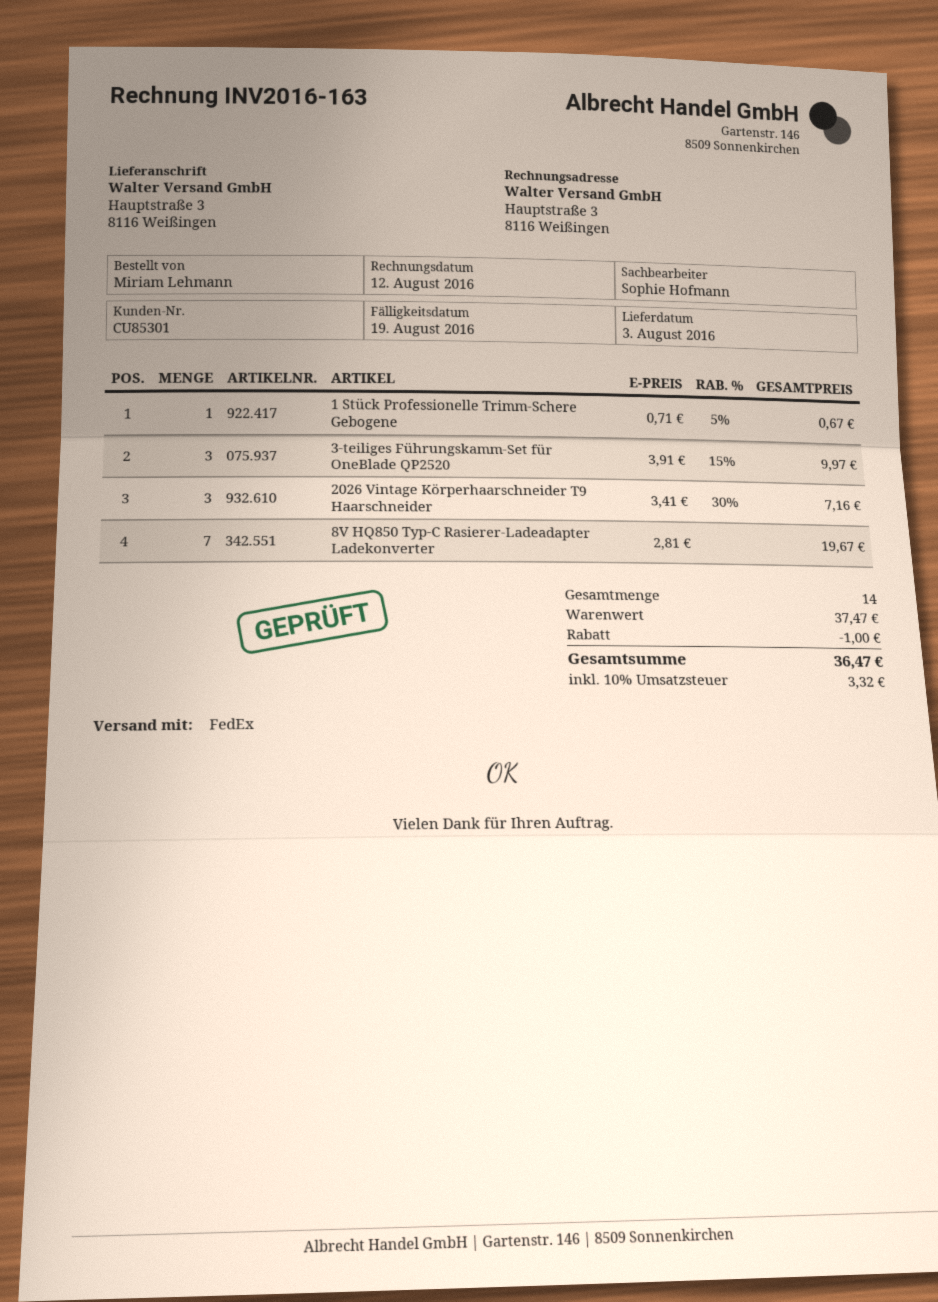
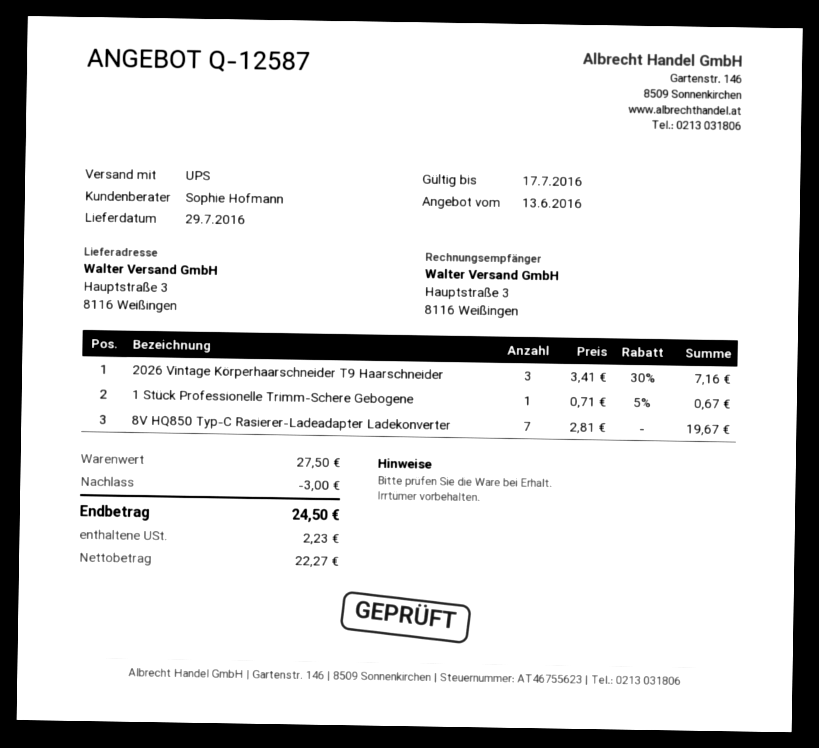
delivery date: 2016-08-03 -> 2016-07-29
shipping method: FedEx -> UPS
3-teiliges Führungskamm-Set für OneBlade QP2520: 3 x 3.91 - 15% = 9.97 -> none
subtotal: 37.47 -> 27.50
discount: 1.00 -> 3.00
tax: 3.32 -> 2.23
total: 36.47 -> 24.50

